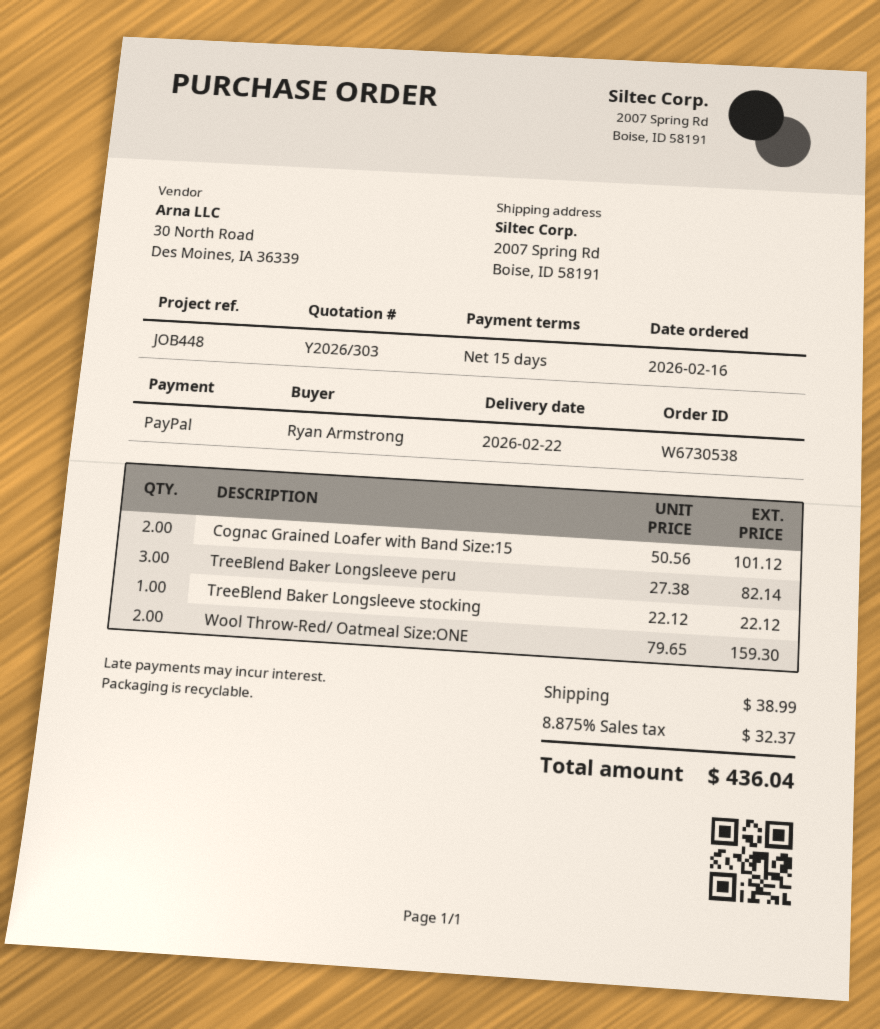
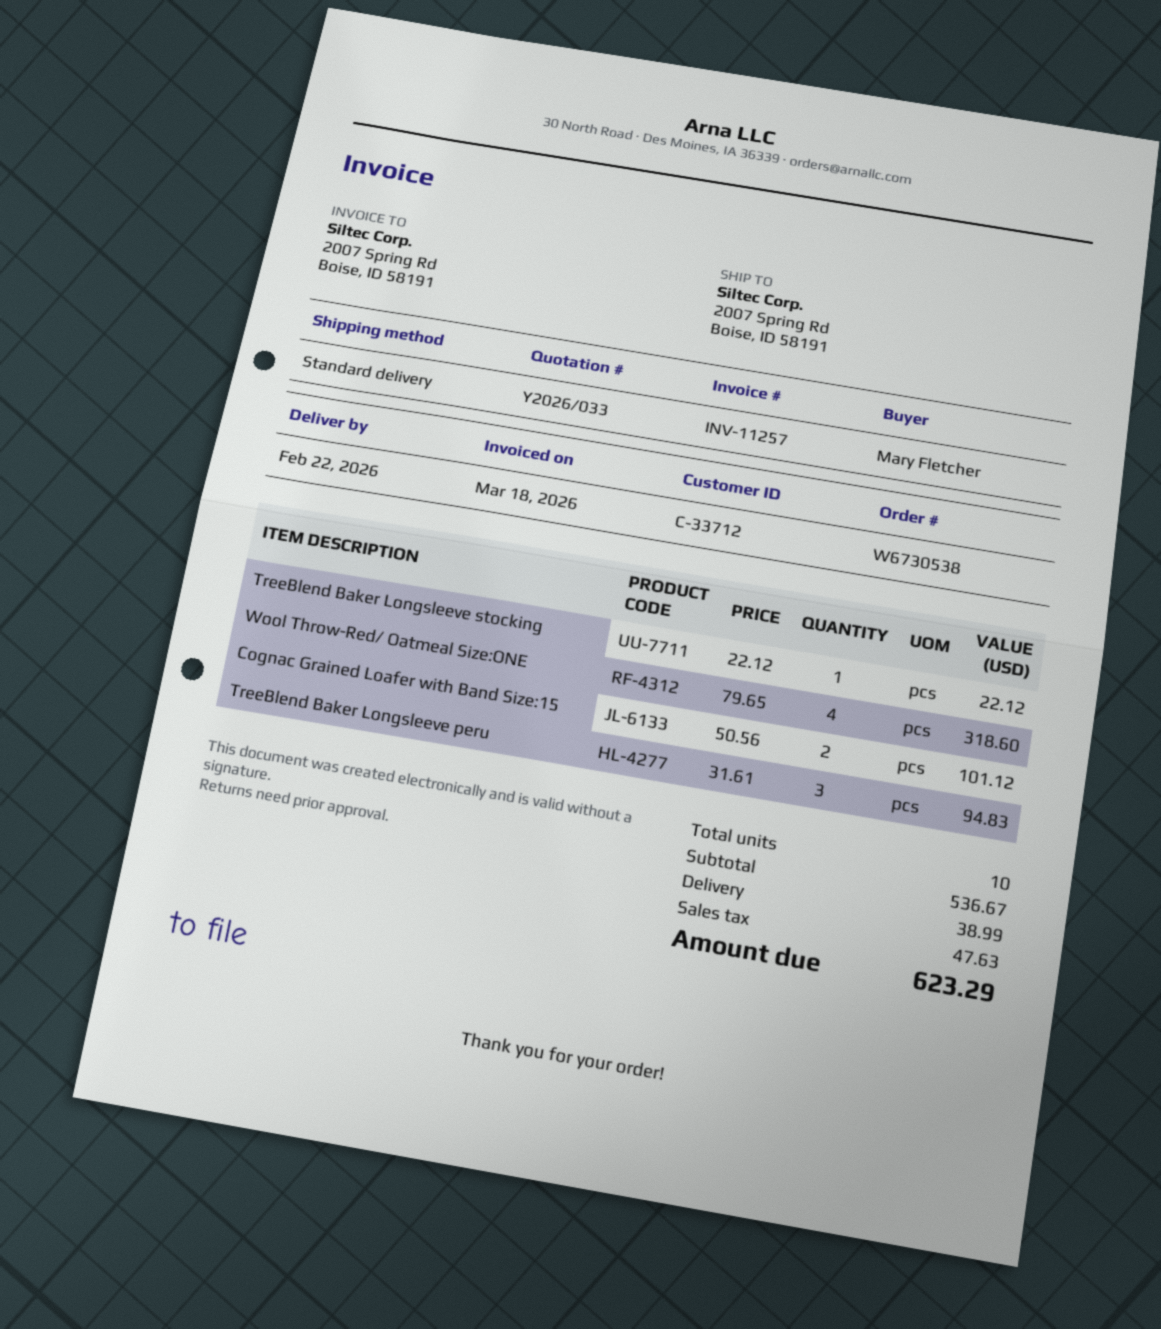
quote number: Y2026/303 -> Y2026/033
ordered by: Ryan Armstrong -> Mary Fletcher
TreeBlend Baker Longsleeve peru: 3 x 27.38 = 82.14 -> 3 x 31.61 = 94.83
Wool Throw-Red/ Oatmeal Size:ONE: 2 x 79.65 = 159.30 -> 4 x 79.65 = 318.60
tax: 32.37 -> 47.63
total: 436.04 -> 623.29

